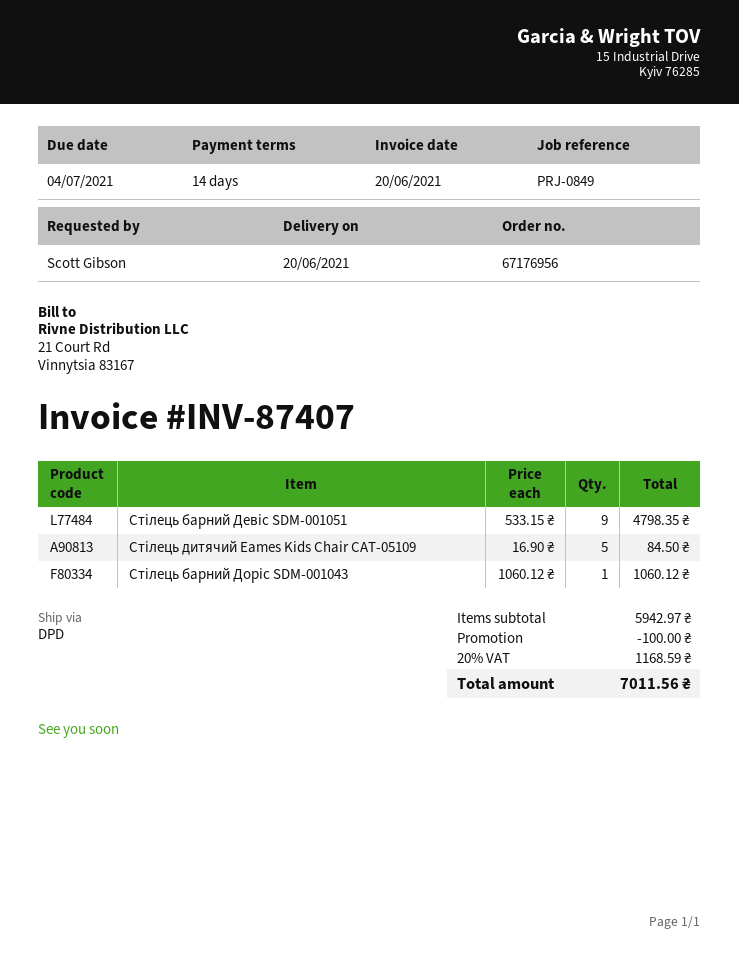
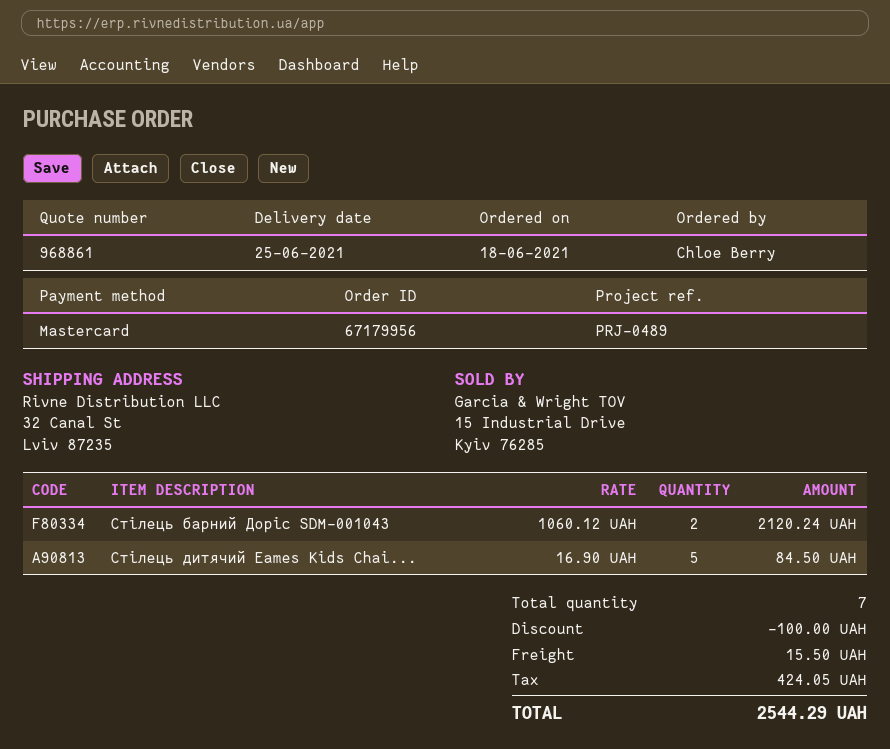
order number: 67176956 -> 67179956
delivery date: 2021-06-20 -> 2021-06-25
reference: PRJ-0849 -> PRJ-0489
ordered by: Scott Gibson -> Chloe Berry
Стілець барний Девіс SDM-001051: 9 x 533.15 = 4798.35 -> none
Стілець барний Доріс SDM-001043: 1 x 1060.12 = 1060.12 -> 2 x 1060.12 = 2120.24
shipping: none -> 15.50
tax: 1168.59 -> 424.05
total: 7011.56 -> 2544.29

